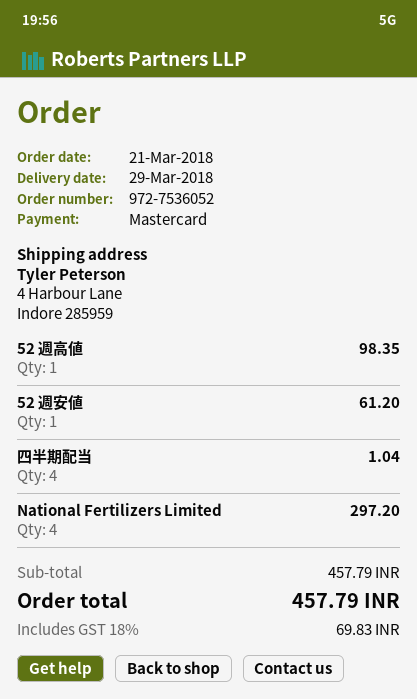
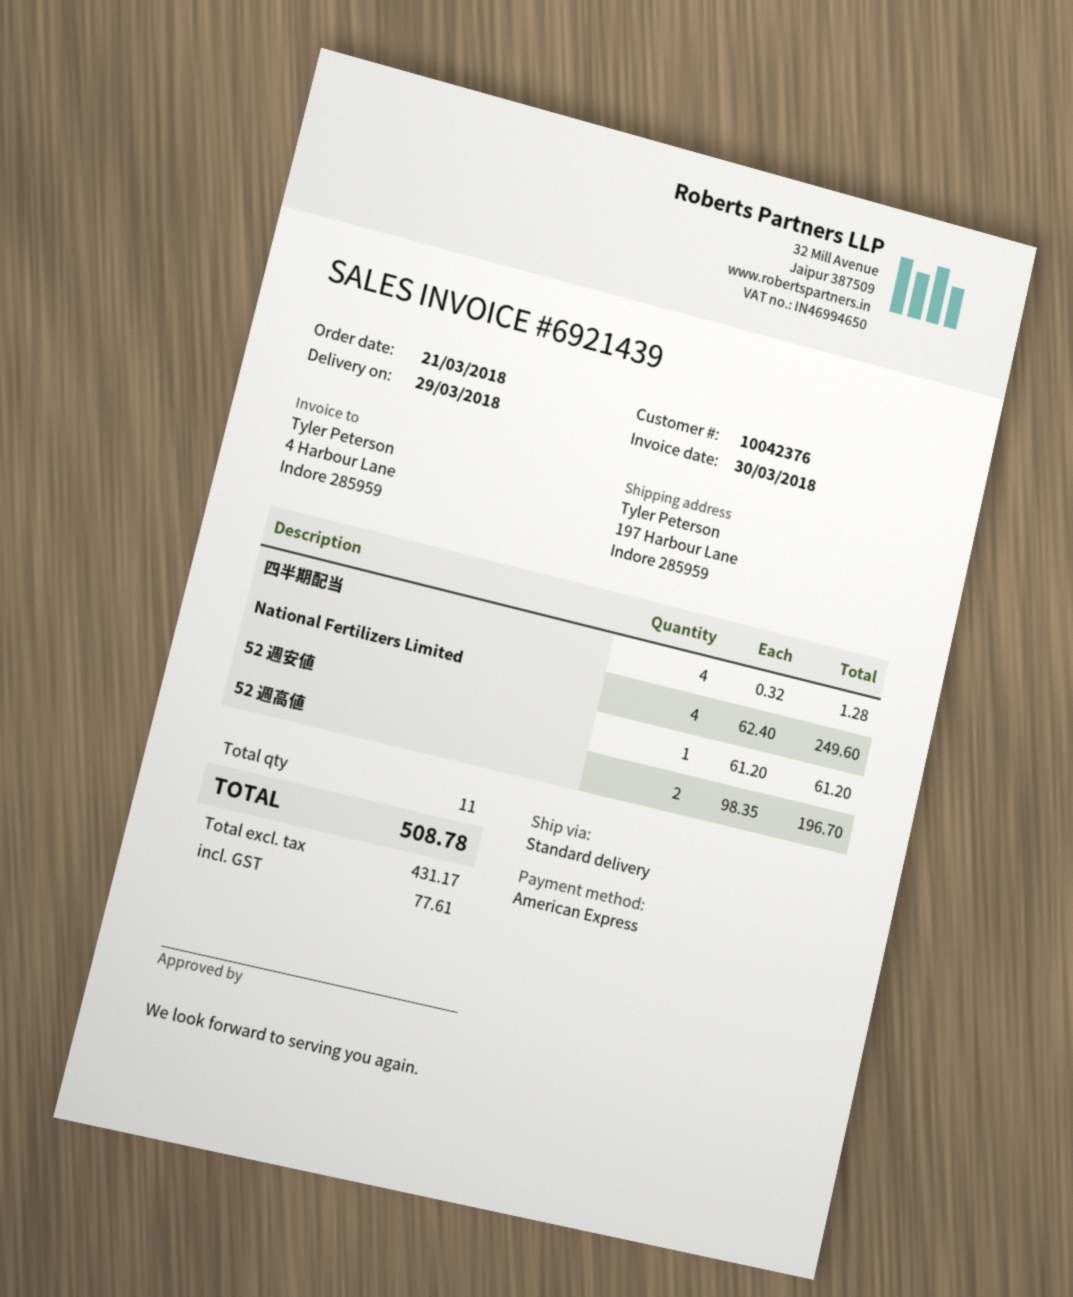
payment method: Mastercard -> American Express
ship to: 4 Harbour Lane, Indore 285959 -> 197 Harbour Lane, Indore 285959
52 週高値: 1 for 98.35 -> 2 for 196.70
四半期配当: 4 for 1.04 -> 4 for 1.28
National Fertilizers Limited: 4 for 297.20 -> 4 for 249.60
tax: 69.83 -> 77.61
total: 457.79 -> 508.78

